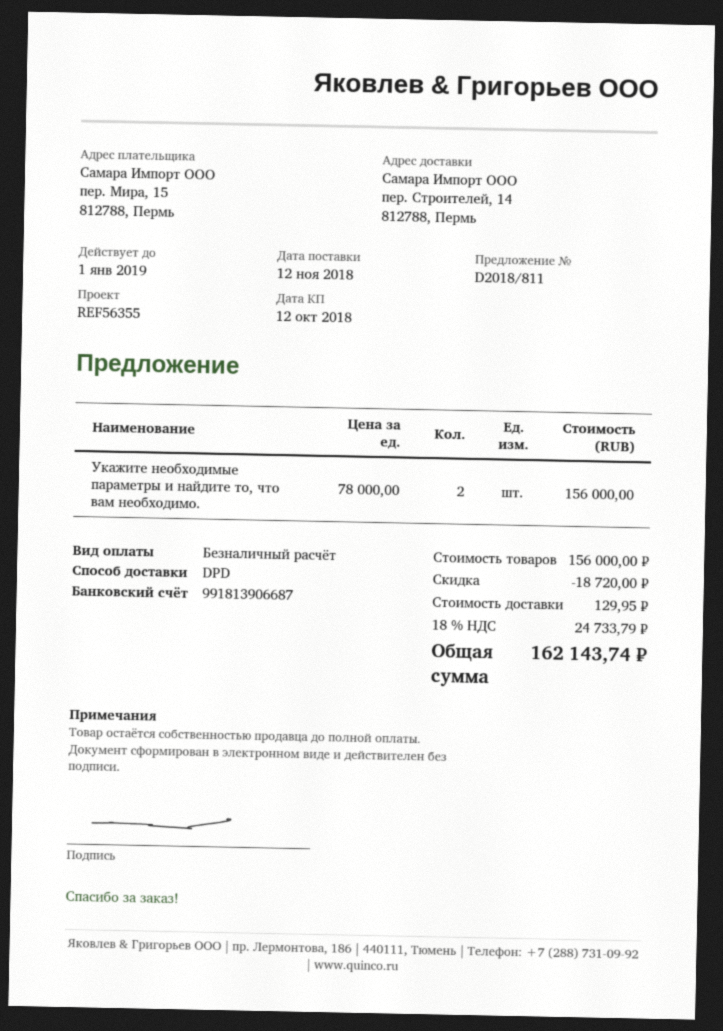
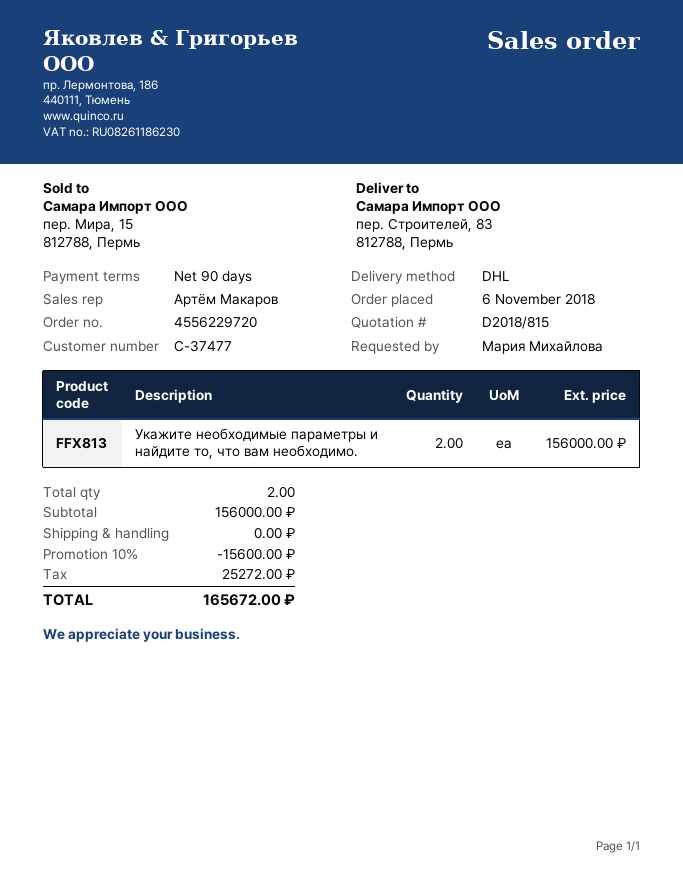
quote number: D2018/811 -> D2018/815
shipping method: DPD -> DHL
ship to: пер. Строителей, 14, 812788, Пермь -> пер. Строителей, 83, 812788, Пермь
discount: 18720.00 -> 15600.00
shipping: 129.95 -> 0.00
tax: 24733.79 -> 25272.00
total: 162143.74 -> 165672.00

